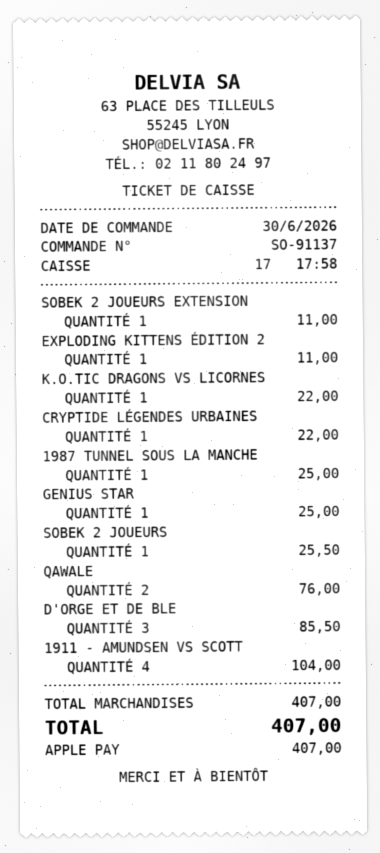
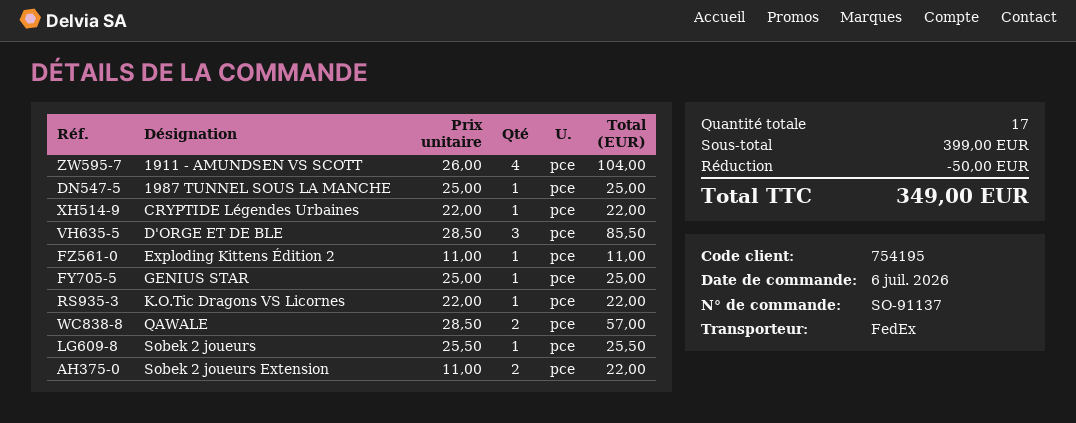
order date: 2026-06-30 -> 2026-07-06
SOBEK 2 JOUEURS EXTENSION: 1 for 11.00 -> 2 for 22.00
QAWALE: 2 for 76.00 -> 2 for 57.00
subtotal: 407.00 -> 399.00
discount: none -> 50.00
total: 407.00 -> 349.00

